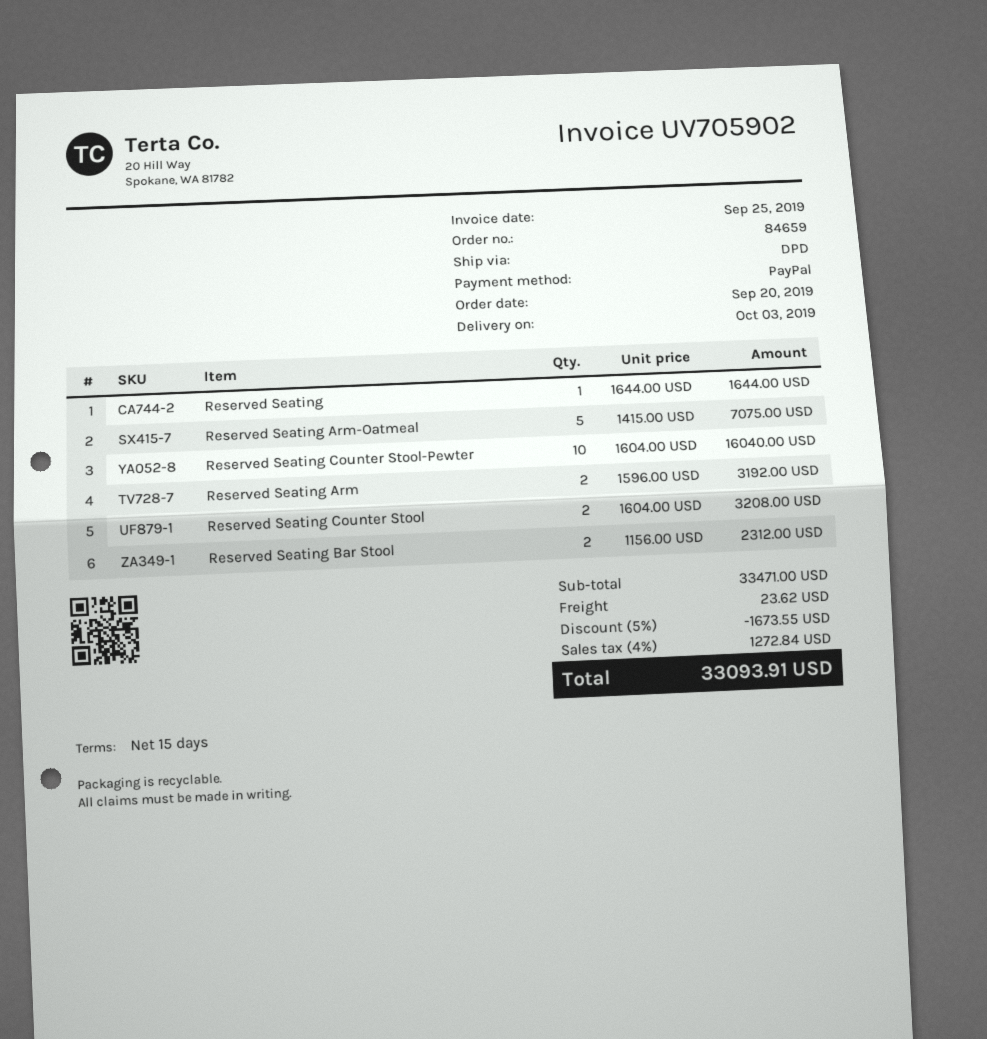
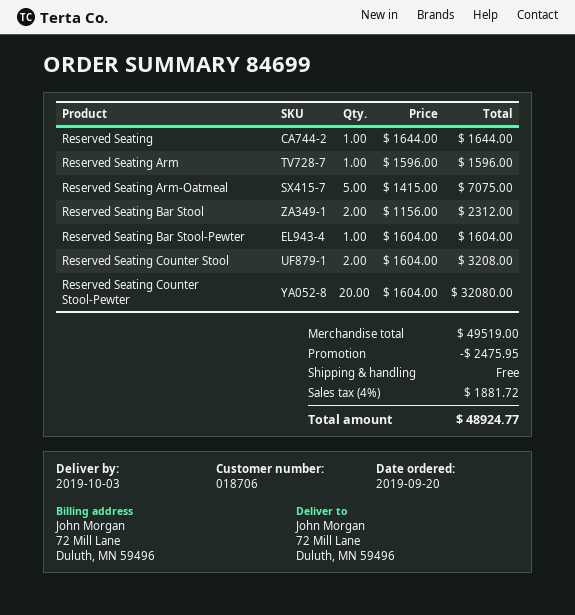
order number: 84659 -> 84699
Reserved Seating Counter Stool-Pewter: 10 x 1604.00 = 16040.00 -> 20 x 1604.00 = 32080.00
Reserved Seating Arm: 2 x 1596.00 = 3192.00 -> 1 x 1596.00 = 1596.00
Reserved Seating Bar Stool-Pewter: none -> 1 x 1604.00 = 1604.00
subtotal: 33471.00 -> 49519.00
discount: 1673.55 -> 2475.95
shipping: 23.62 -> 0.00
tax: 4% = 1272.84 -> 4% = 1881.72
total: 33093.91 -> 48924.77

